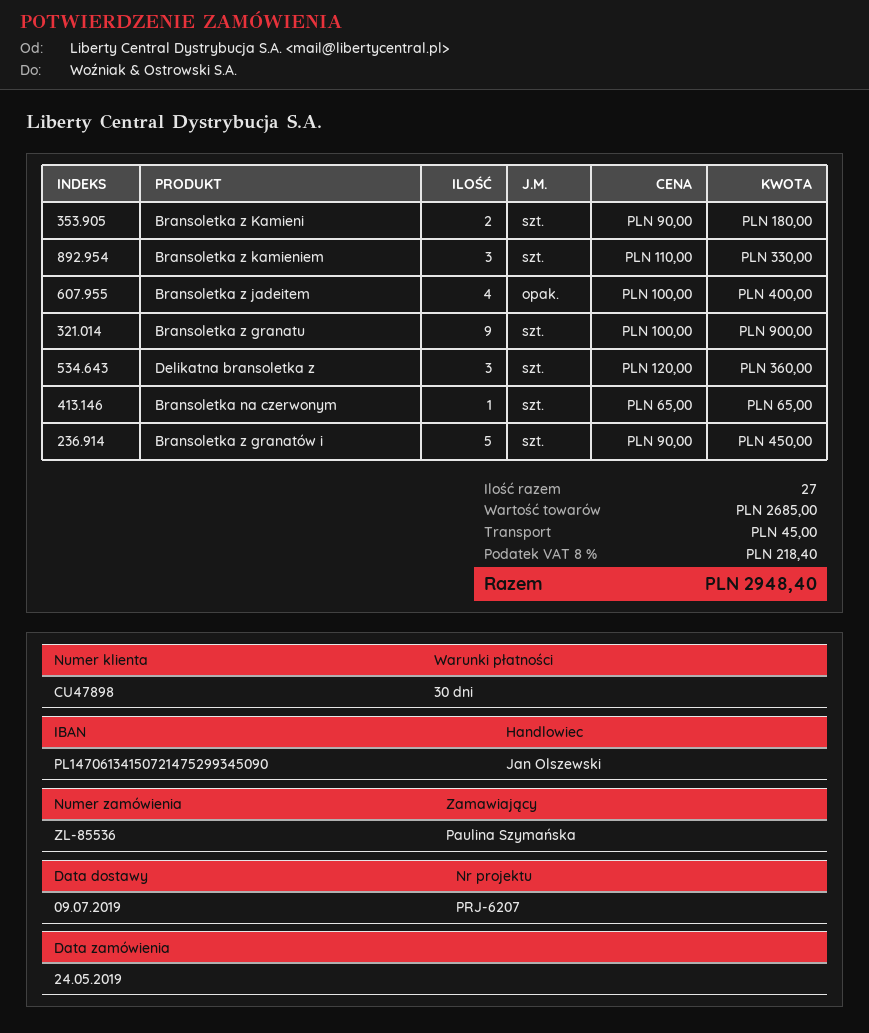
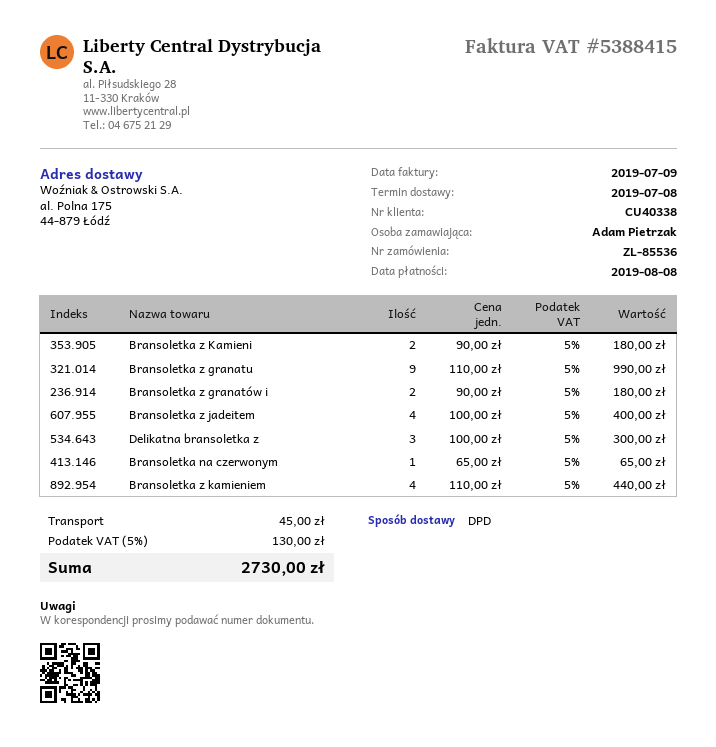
delivery date: 2019-07-09 -> 2019-07-08
customer number: CU47898 -> CU40338
ordered by: Paulina Szymańska -> Adam Pietrzak
Bransoletka z kamieniem: 3 x 110.00 = 330.00 -> 4 x 110.00 = 440.00
Bransoletka z granatu: 9 x 100.00 = 900.00 -> 9 x 110.00 = 990.00
Delikatna bransoletka z: 3 x 120.00 = 360.00 -> 3 x 100.00 = 300.00
Bransoletka z granatów i: 5 x 90.00 = 450.00 -> 2 x 90.00 = 180.00
tax: 8% = 218.40 -> 5% = 130.00
total: 2948.40 -> 2730.00

